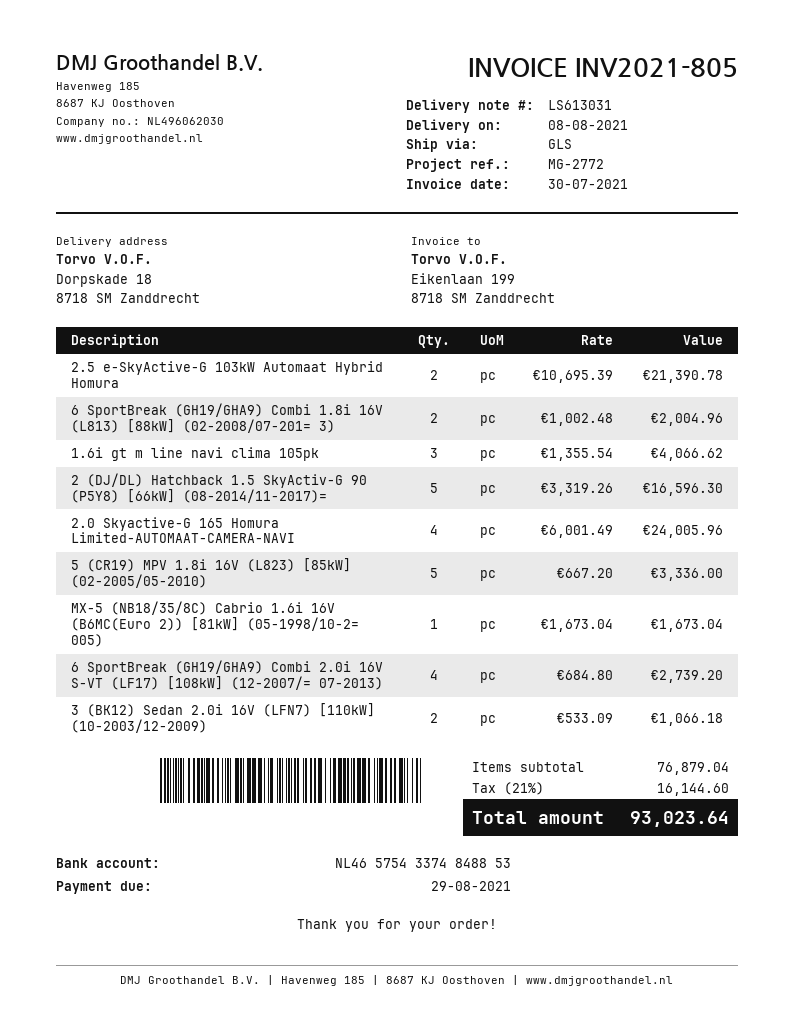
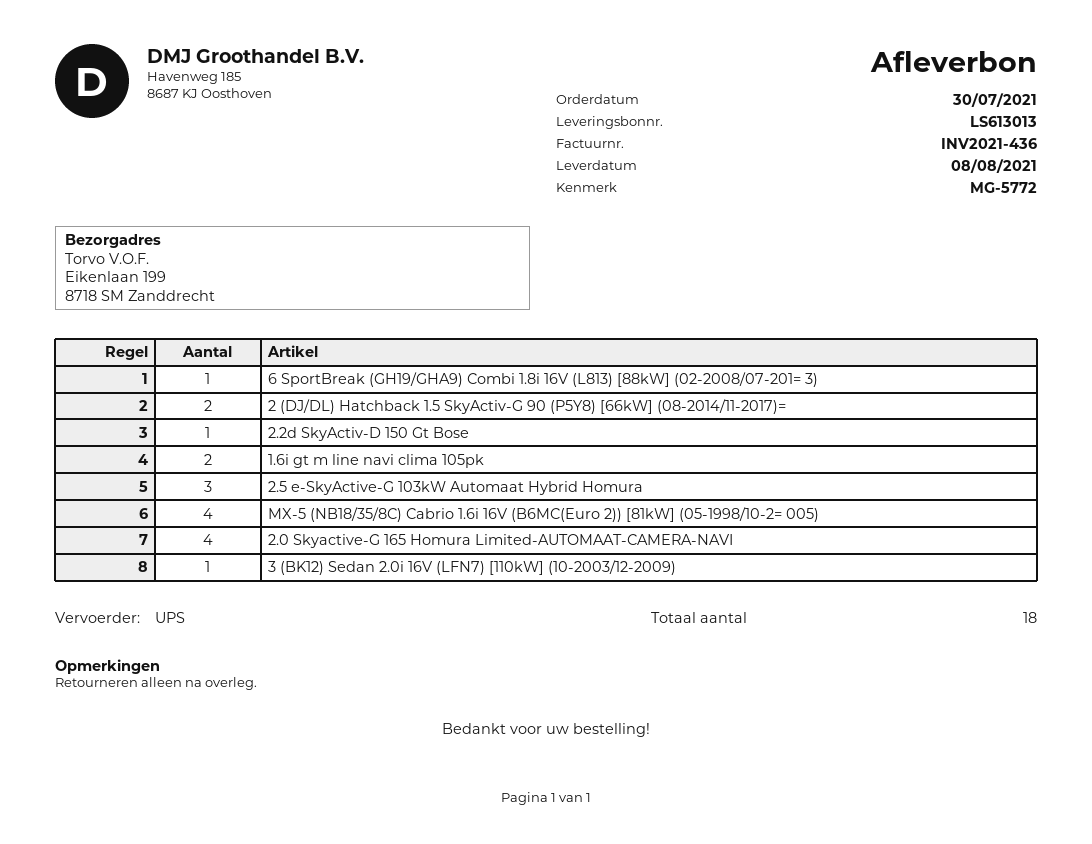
delivery note number: LS613031 -> LS613013
invoice number: INV2021-805 -> INV2021-436
reference: MG-2772 -> MG-5772
shipping method: GLS -> UPS
ship to: Dorpskade 18, 8718 SM Zanddrecht -> Eikenlaan 199, 8718 SM Zanddrecht
2.5 e-SkyActive-G 103kW Automaat Hybrid Homura: 2 -> 3
6 SportBreak (GH19/GHA9) Combi 1.8i 16V (L813) [88kW] (02-2008/07-201= 3): 2 -> 1
1.6i gt m line navi clima 105pk: 3 -> 2
2 (DJ/DL) Hatchback 1.5 SkyActiv-G 90 (P5Y8) [66kW] (08-2014/11-2017)=: 5 -> 2
5 (CR19) MPV 1.8i 16V (L823) [85kW] (02-2005/05-2010): 5 -> none
MX-5 (NB18/35/8C) Cabrio 1.6i 16V (B6MC(Euro 2)) [81kW] (05-1998/10-2= 005): 1 -> 4
6 SportBreak (GH19/GHA9) Combi 2.0i 16V S-VT (LF17) [108kW] (12-2007/= 07-2013): 4 -> none
3 (BK12) Sedan 2.0i 16V (LFN7) [110kW] (10-2003/12-2009): 2 -> 1
2.2d SkyActiv-D 150 Gt Bose: none -> 1

